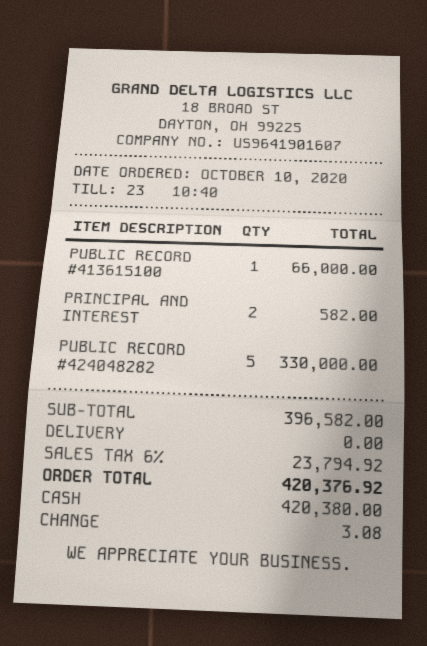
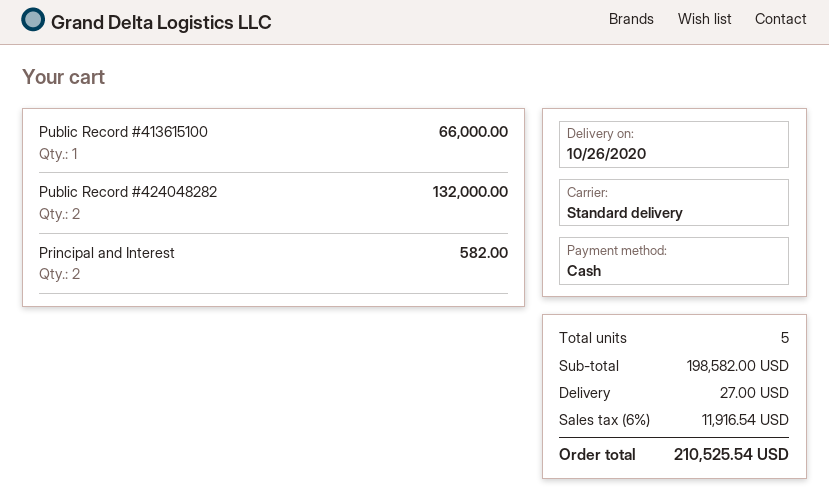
PUBLIC RECORD #424048282: 5 for 330000.00 -> 2 for 132000.00
subtotal: 396582.00 -> 198582.00
shipping: 0.00 -> 27.00
tax: 6% = 23794.92 -> 6% = 11916.54
total: 420376.92 -> 210525.54

